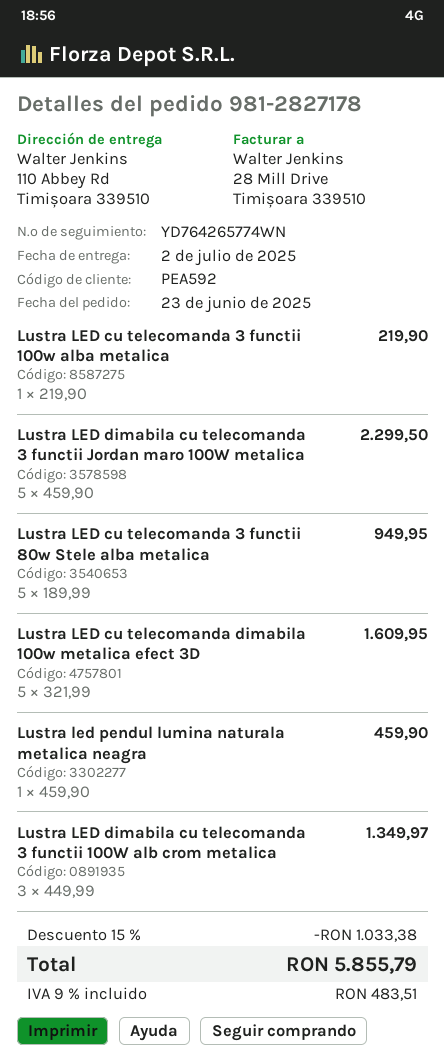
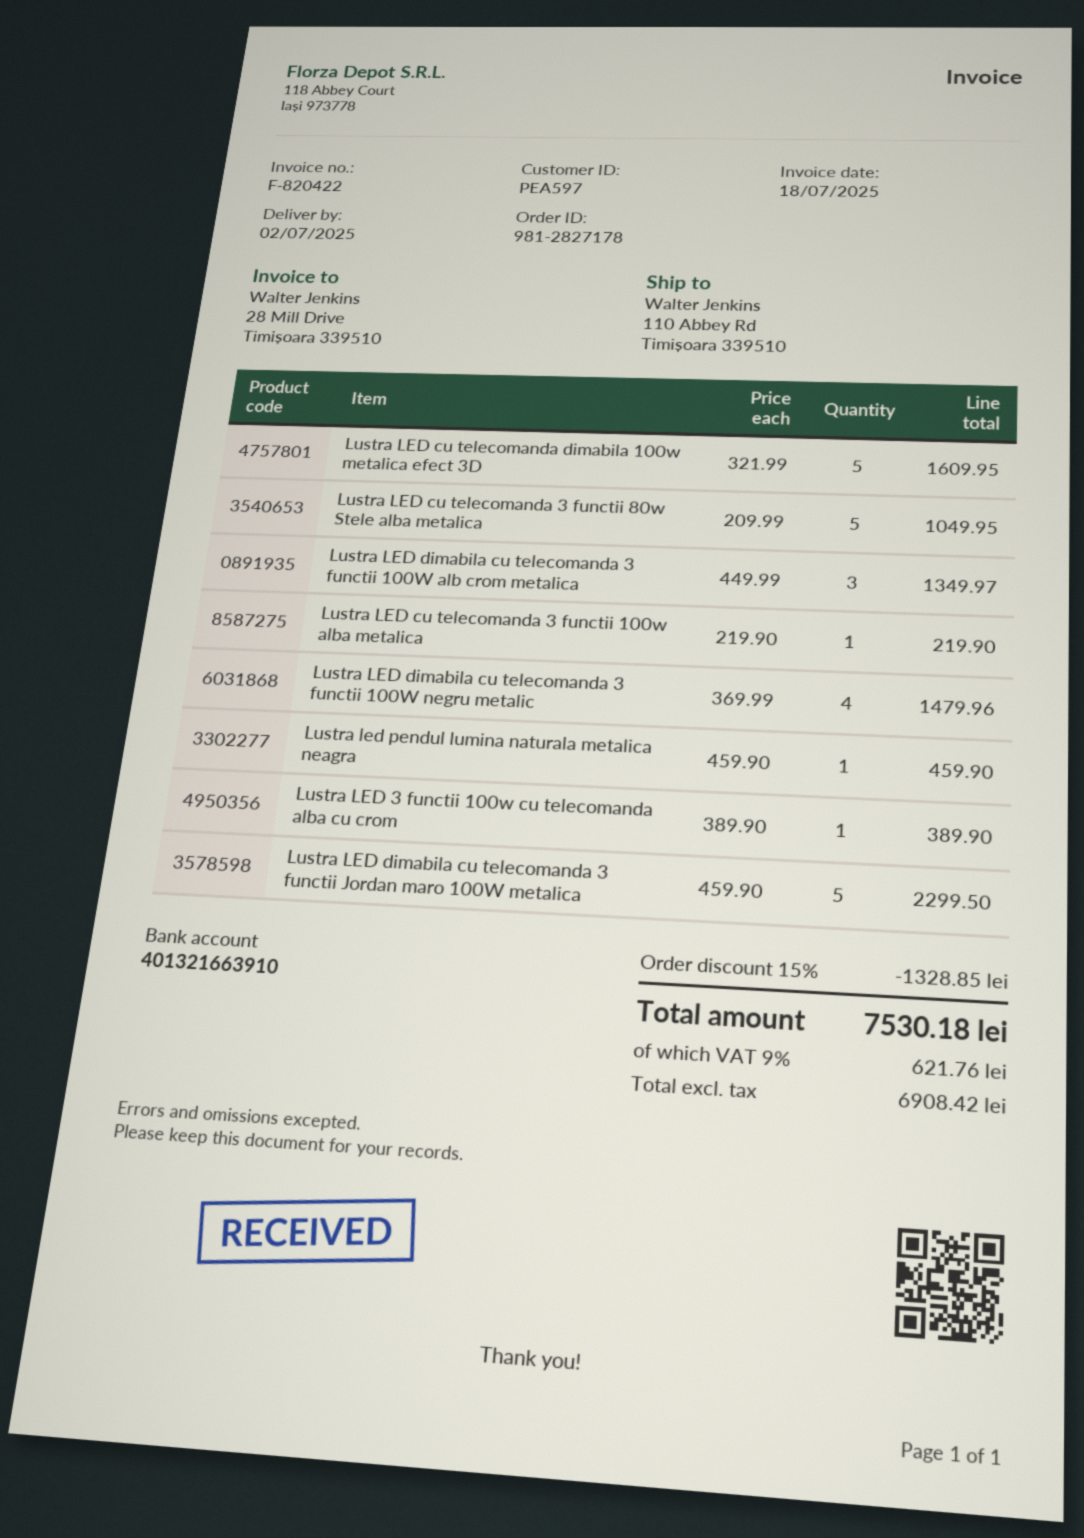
customer number: PEA592 -> PEA597
Lustra LED cu telecomanda 3 functii 80w Stele alba metalica: 5 x 189.99 = 949.95 -> 5 x 209.99 = 1049.95
Lustra LED dimabila cu telecomanda 3 functii 100W negru metalic: none -> 4 x 369.99 = 1479.96
Lustra LED 3 functii 100w cu telecomanda alba cu crom: none -> 1 x 389.90 = 389.90
discount: 15% = 1033.38 -> 15% = 1328.85
tax: 9% = 483.51 -> 9% = 621.76
total: 5855.79 -> 7530.18

